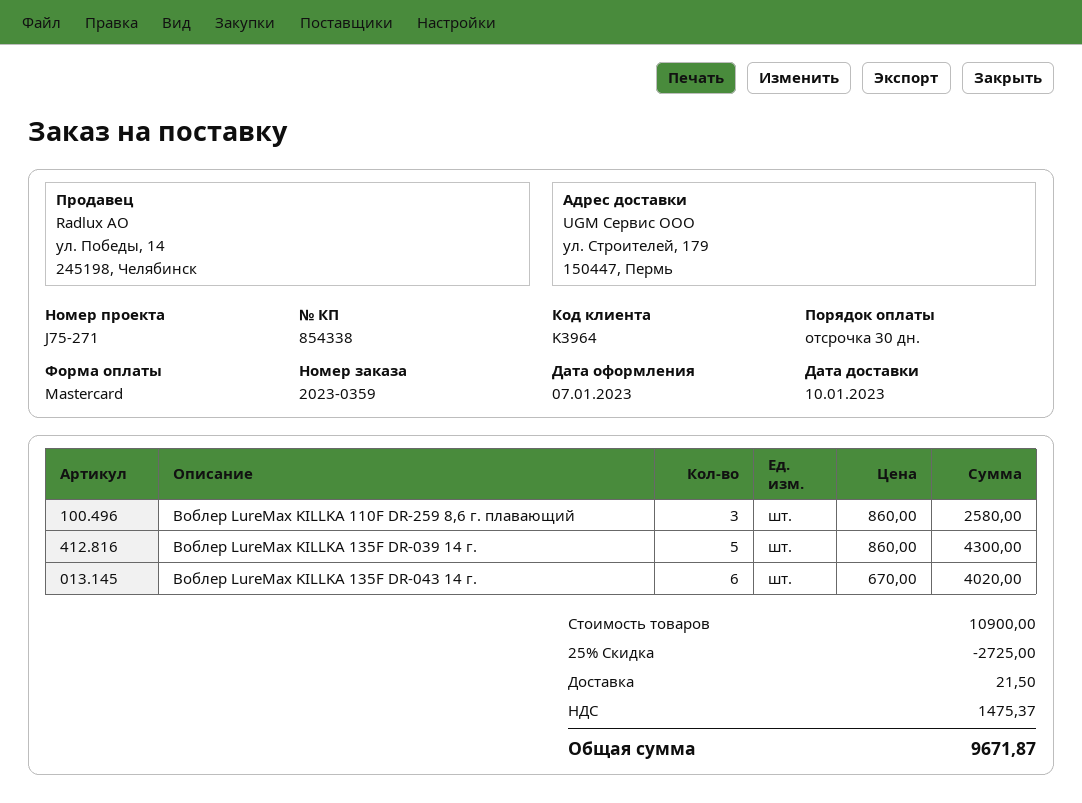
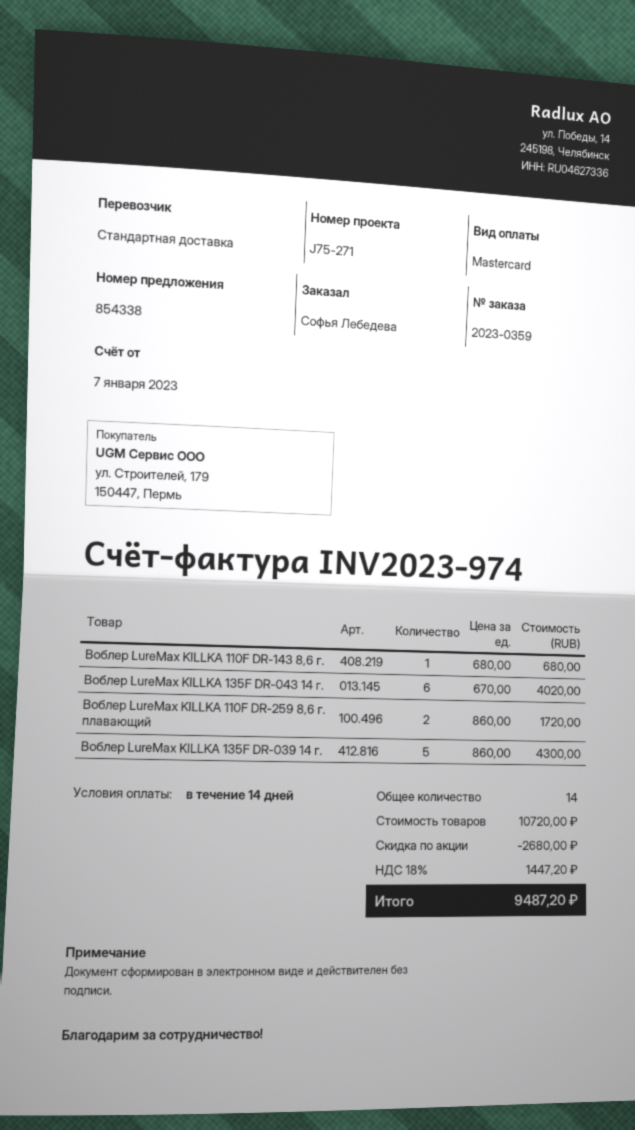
payment terms: 30 days -> 14 days
Воблер LureMax KILLKA 110F DR-259 8,6 г. плавающий: 3 x 860.00 = 2580.00 -> 2 x 860.00 = 1720.00
Воблер LureMax KILLKA 110F DR-143 8,6 г.: none -> 1 x 680.00 = 680.00
subtotal: 10900.00 -> 10720.00
discount: 2725.00 -> 2680.00
shipping: 21.50 -> none
tax: 1475.37 -> 1447.20
total: 9671.87 -> 9487.20

